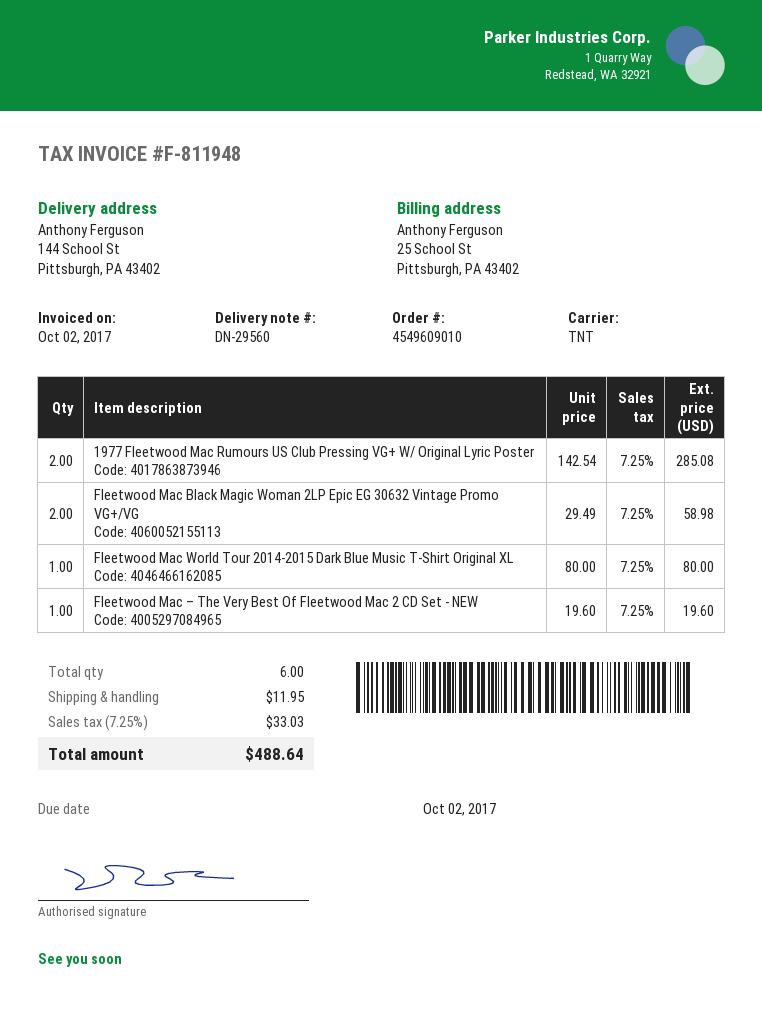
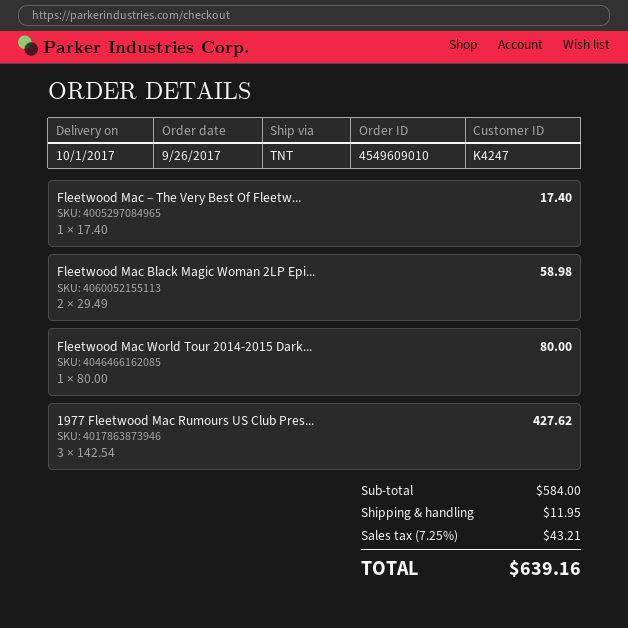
1977 Fleetwood Mac Rumours US Club Pressing VG+ W/ Original Lyric Poster: 2 x 142.54 = 285.08 -> 3 x 142.54 = 427.62
Fleetwood Mac – The Very Best Of Fleetwood Mac 2 CD Set - NEW: 1 x 19.60 = 19.60 -> 1 x 17.40 = 17.40
tax: 7.25% = 33.03 -> 7.25% = 43.21
total: 488.64 -> 639.16

